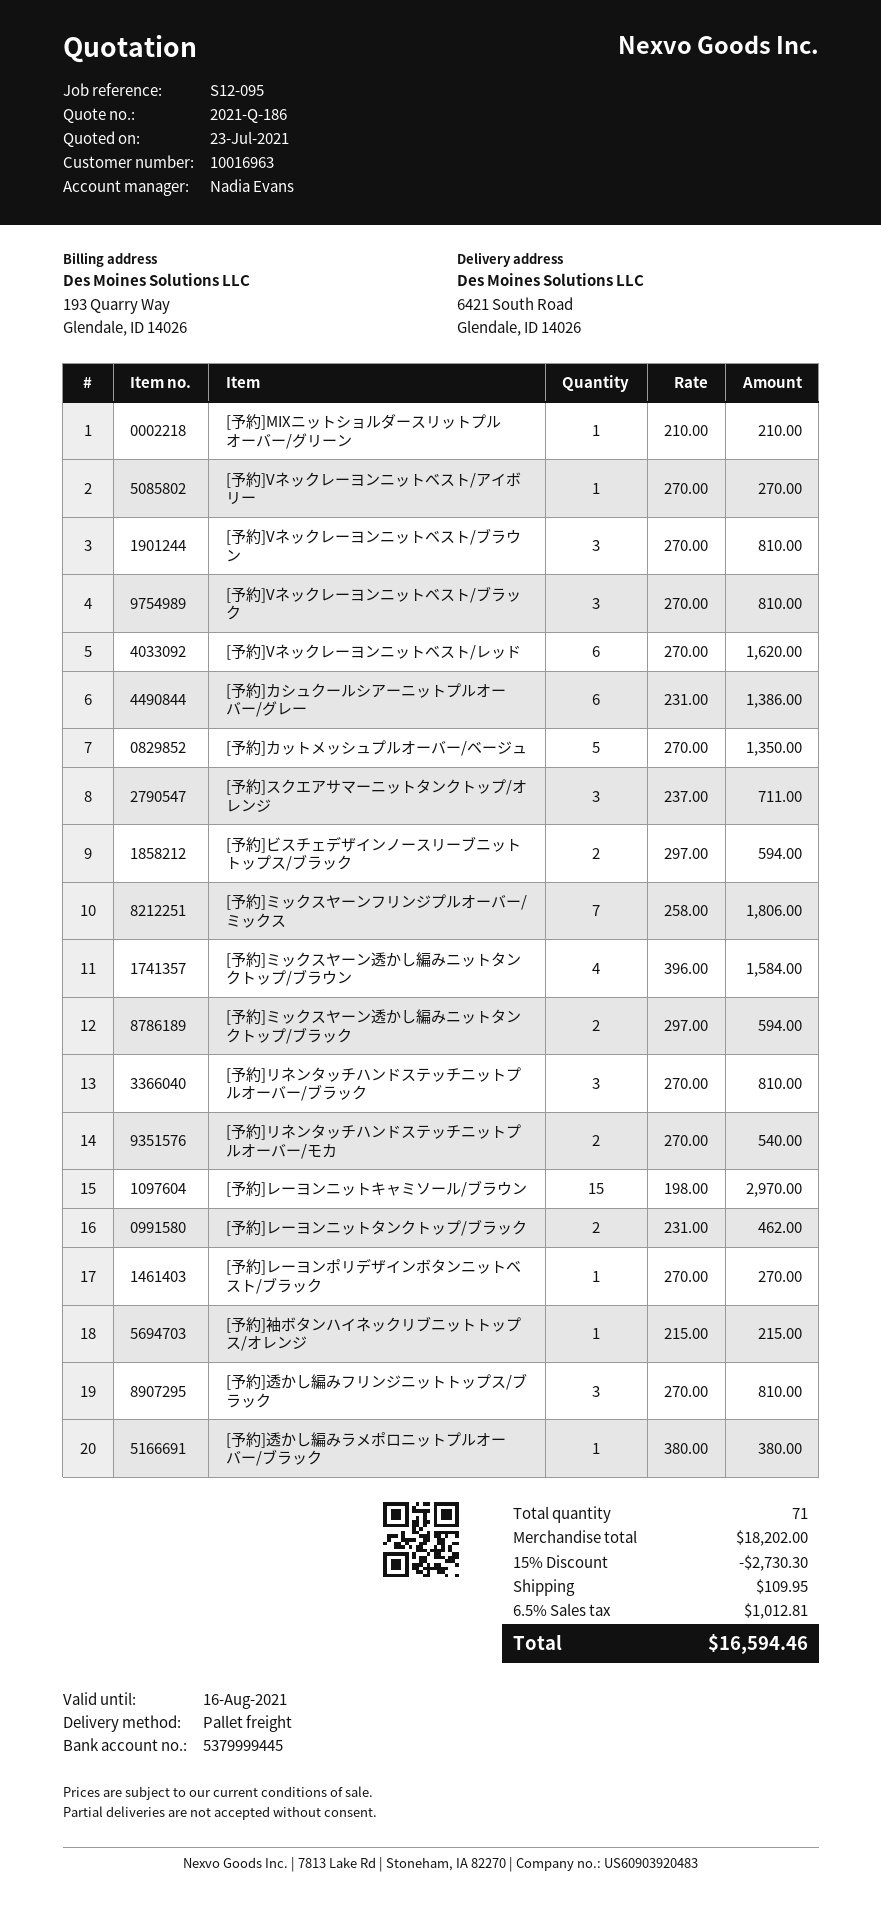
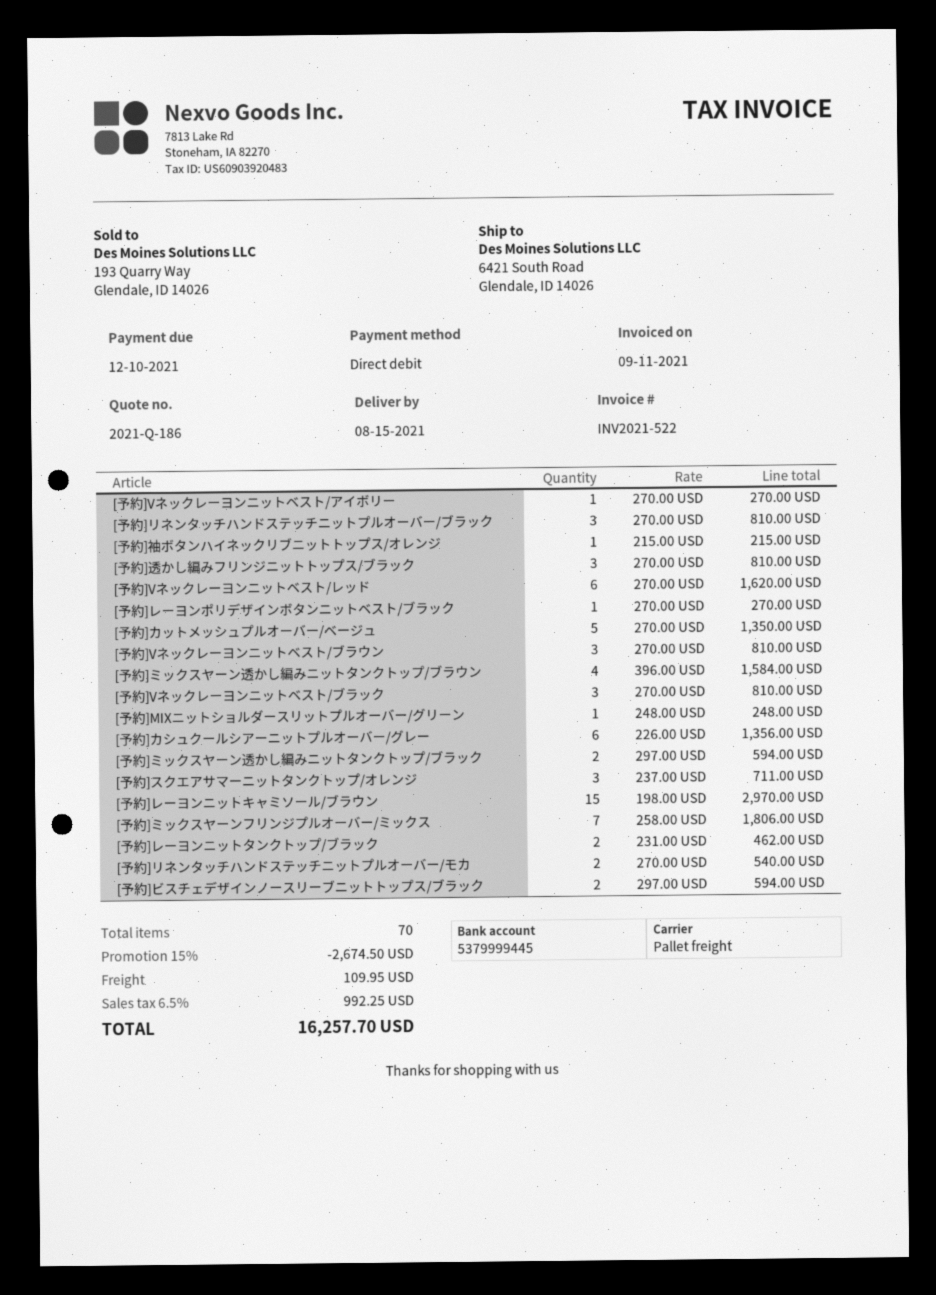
[予約]MIXニットショルダースリットプルオーバー/グリーン: 1 x 210.00 = 210.00 -> 1 x 248.00 = 248.00
[予約]カシュクールシアーニットプルオーバー/グレー: 6 x 231.00 = 1386.00 -> 6 x 226.00 = 1356.00
[予約]透かし編みラメポロニットプルオーバー/ブラック: 1 x 380.00 = 380.00 -> none
total quantity: 71 -> 70
discount: 15% = 2730.30 -> 15% = 2674.50
tax: 6.5% = 1012.81 -> 6.5% = 992.25
total: 16594.46 -> 16257.70

